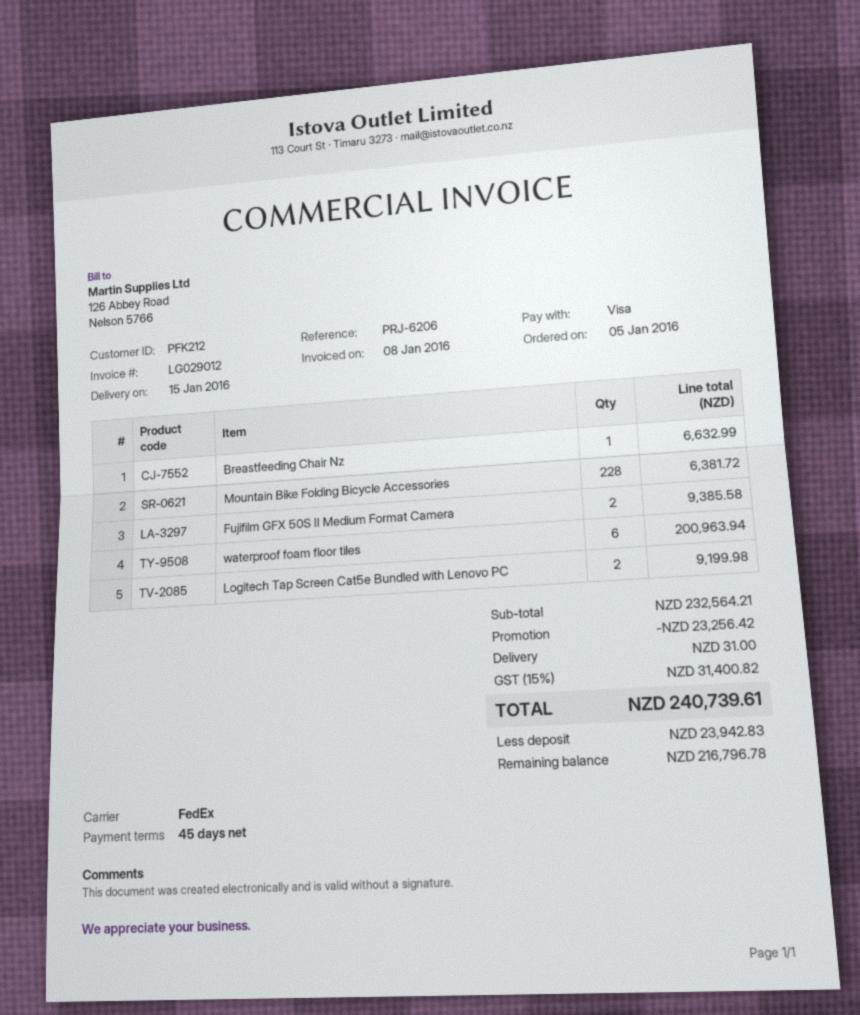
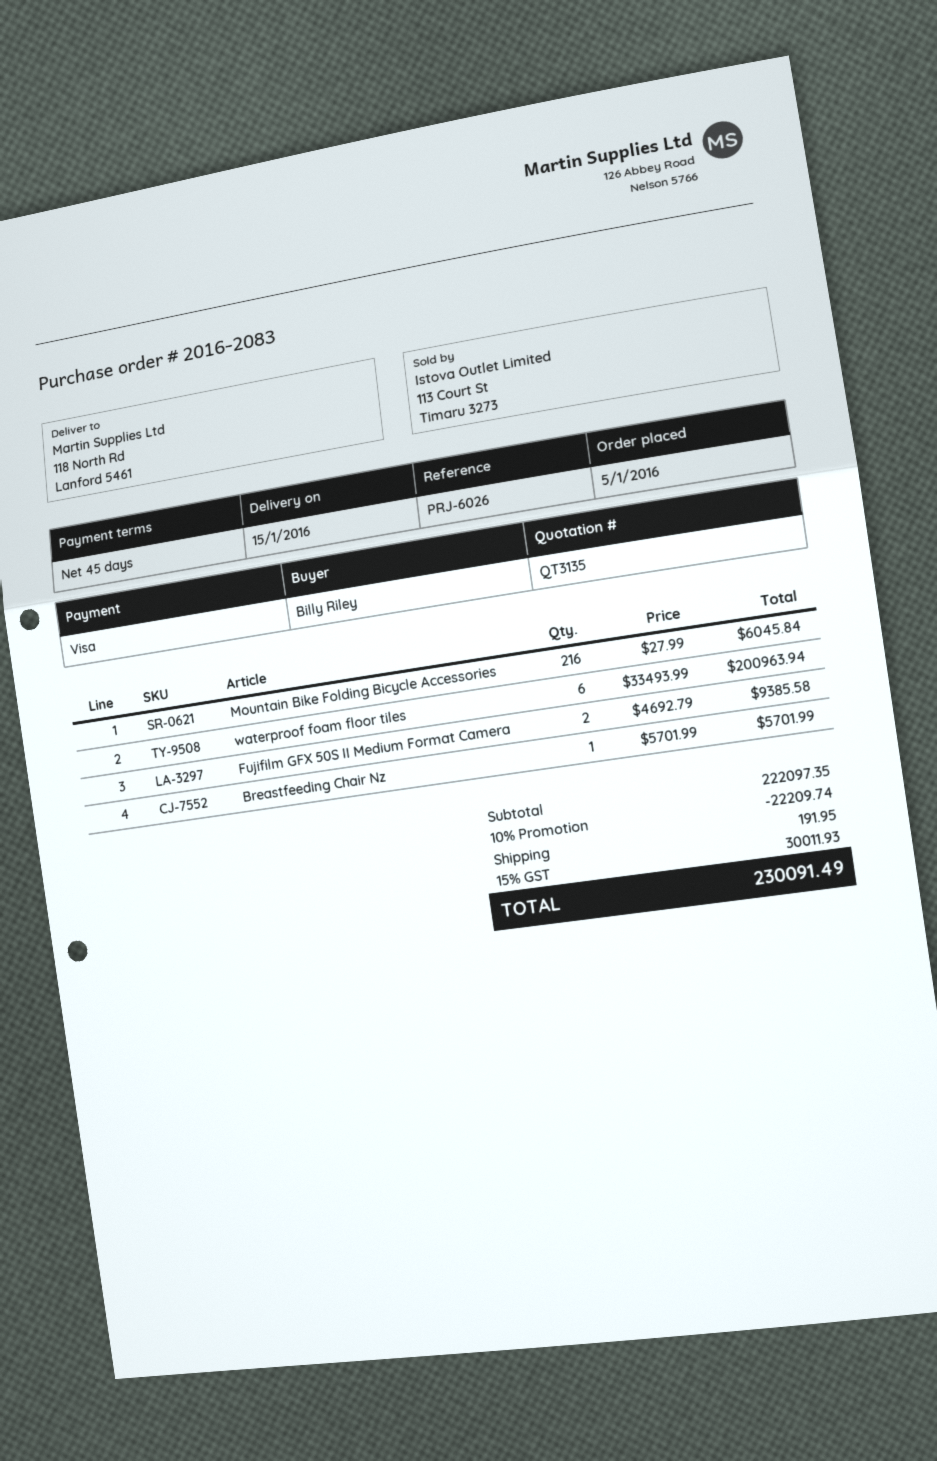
reference: PRJ-6206 -> PRJ-6026
Breastfeeding Chair Nz: 1 for 6632.99 -> 1 for 5701.99
Mountain Bike Folding Bicycle Accessories: 228 for 6381.72 -> 216 for 6045.84
Logitech Tap Screen Cat5e Bundled with Lenovo PC: 2 for 9199.98 -> none
subtotal: 232564.21 -> 222097.35
discount: 23256.42 -> 22209.74
shipping: 31.00 -> 191.95
tax: 15% = 31400.82 -> 15% = 30011.93
total: 240739.61 -> 230091.49

